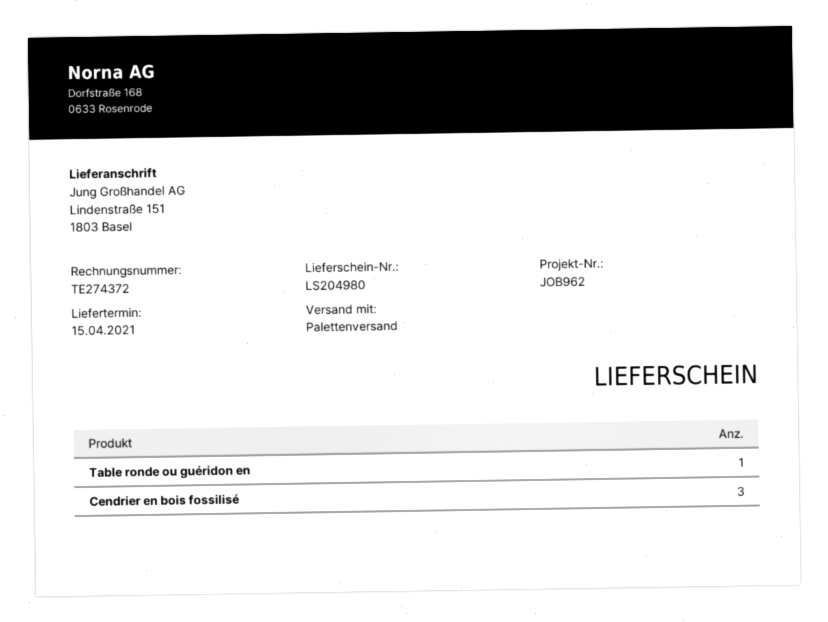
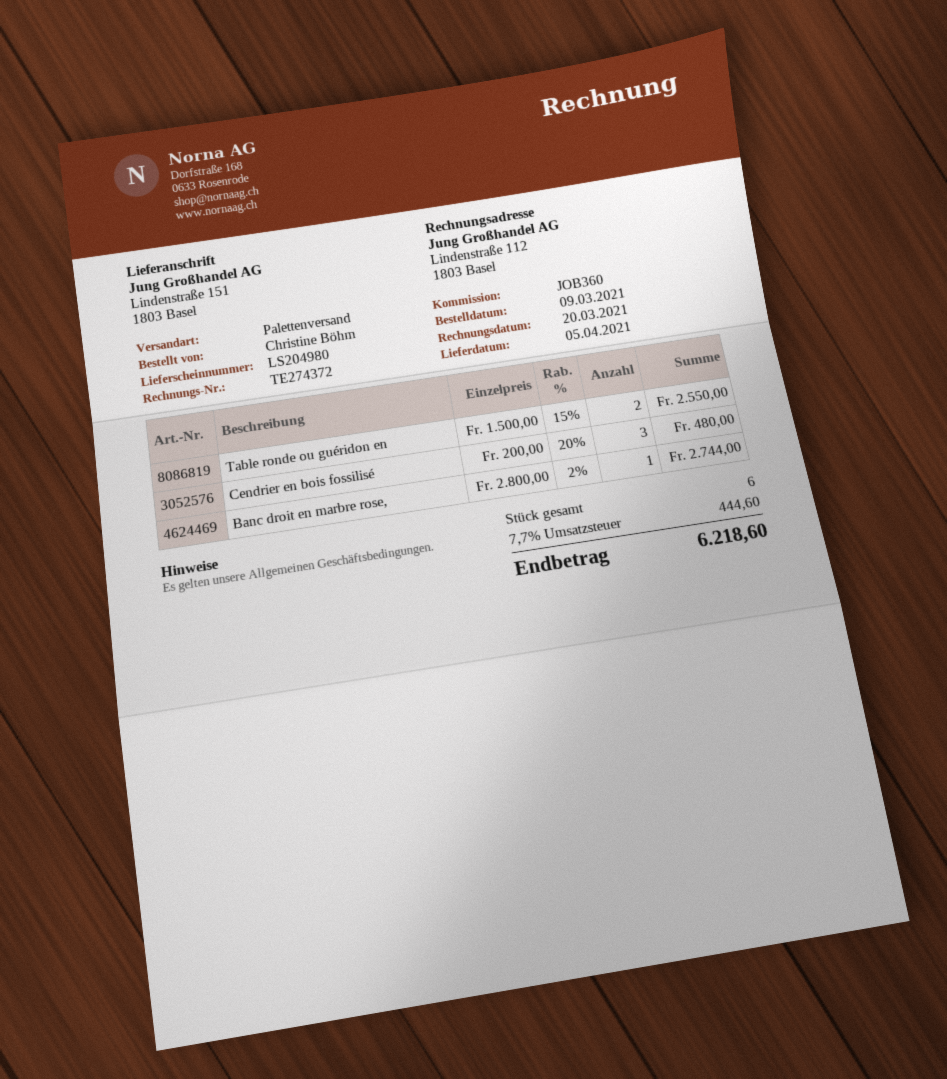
delivery date: 2021-04-15 -> 2021-04-05
reference: JOB962 -> JOB360
Table ronde ou guéridon en: 1 -> 2
Banc droit en marbre rose,: none -> 1

